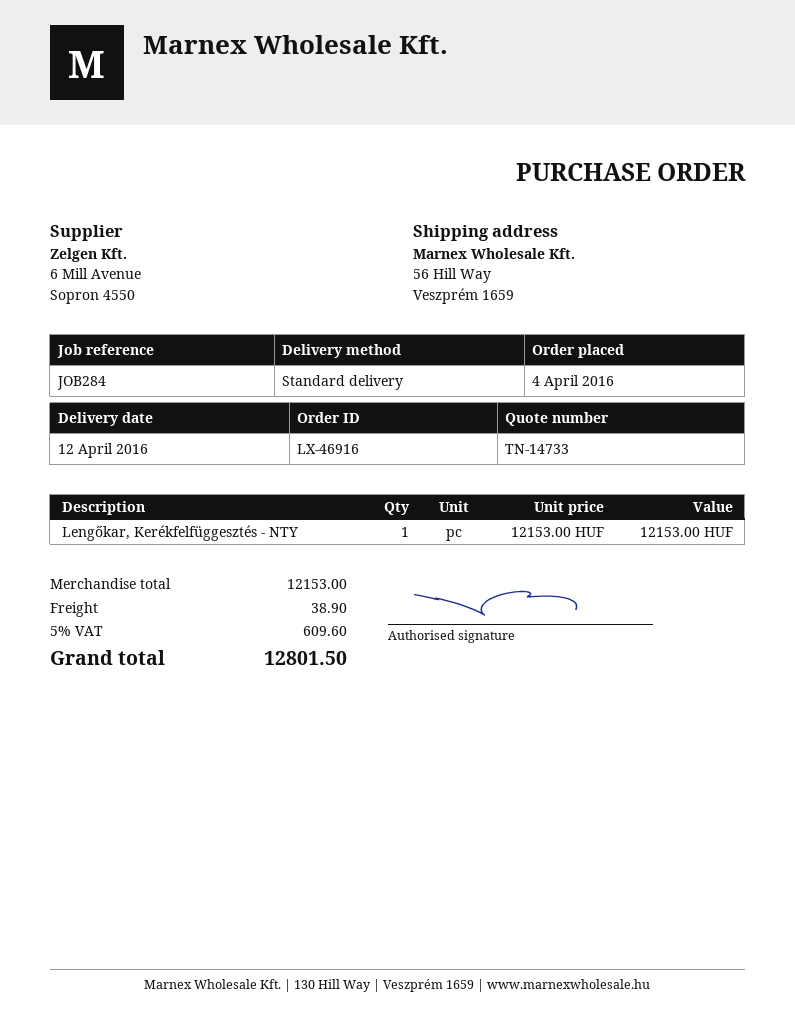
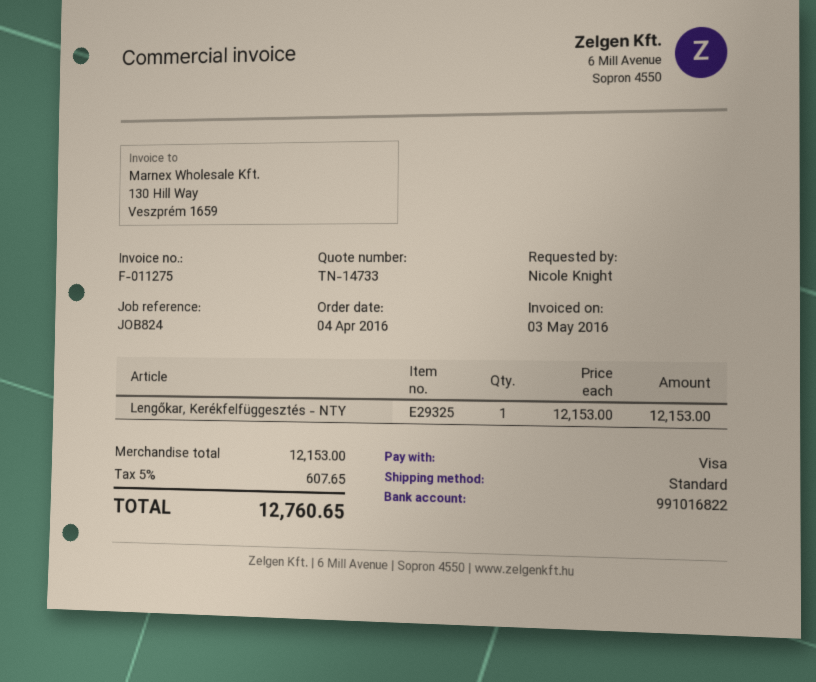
reference: JOB284 -> JOB824
shipping: 38.90 -> none
tax: 5% = 609.60 -> 5% = 607.65
total: 12801.50 -> 12760.65

